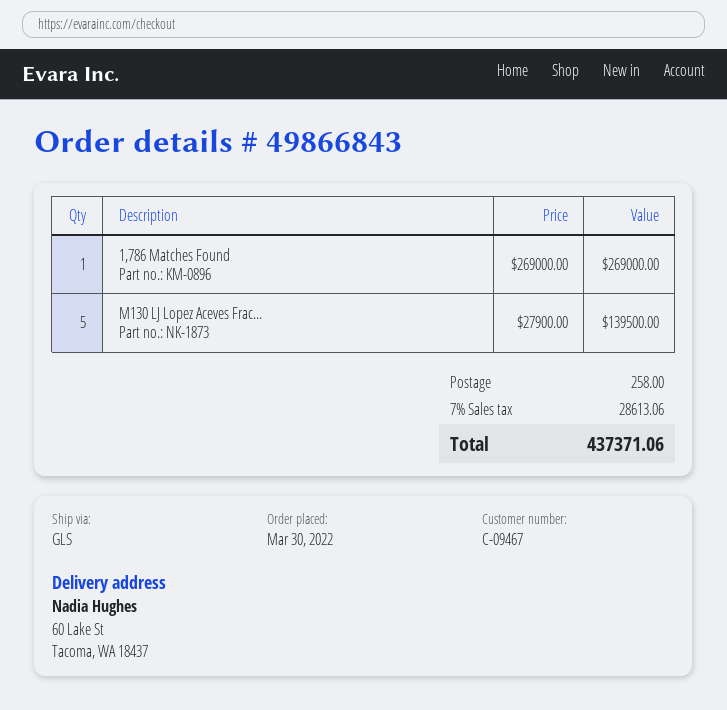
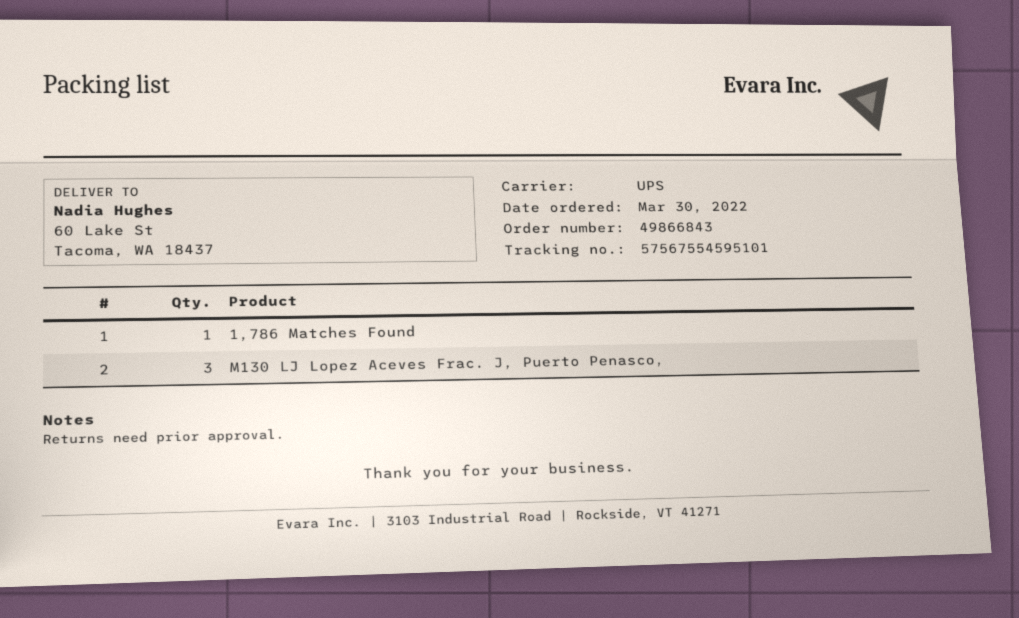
shipping method: GLS -> UPS
M130 LJ Lopez Aceves Frac...: 5 -> 3

